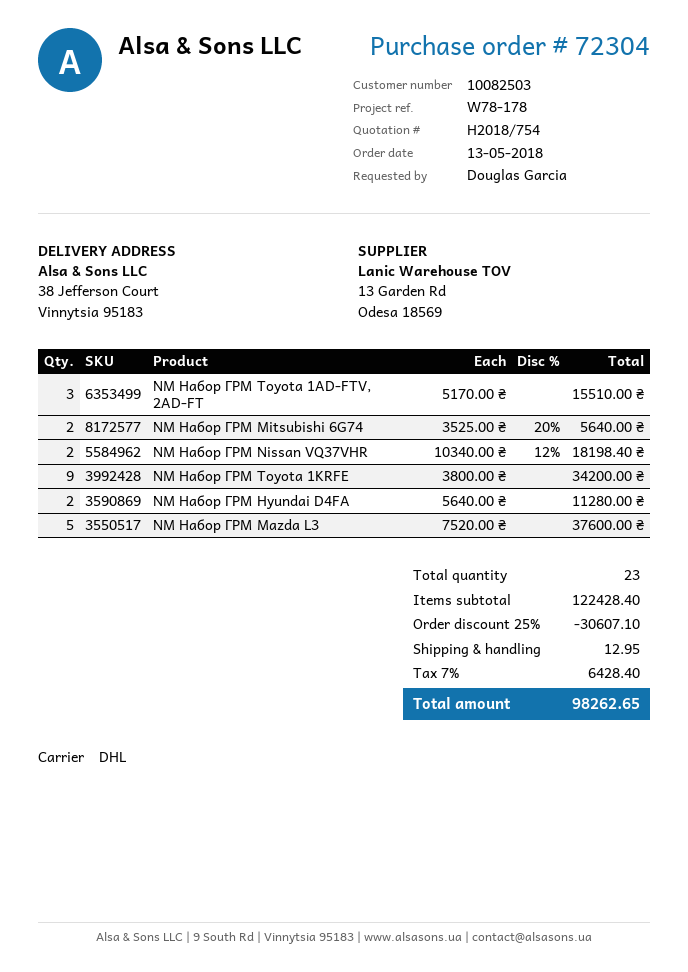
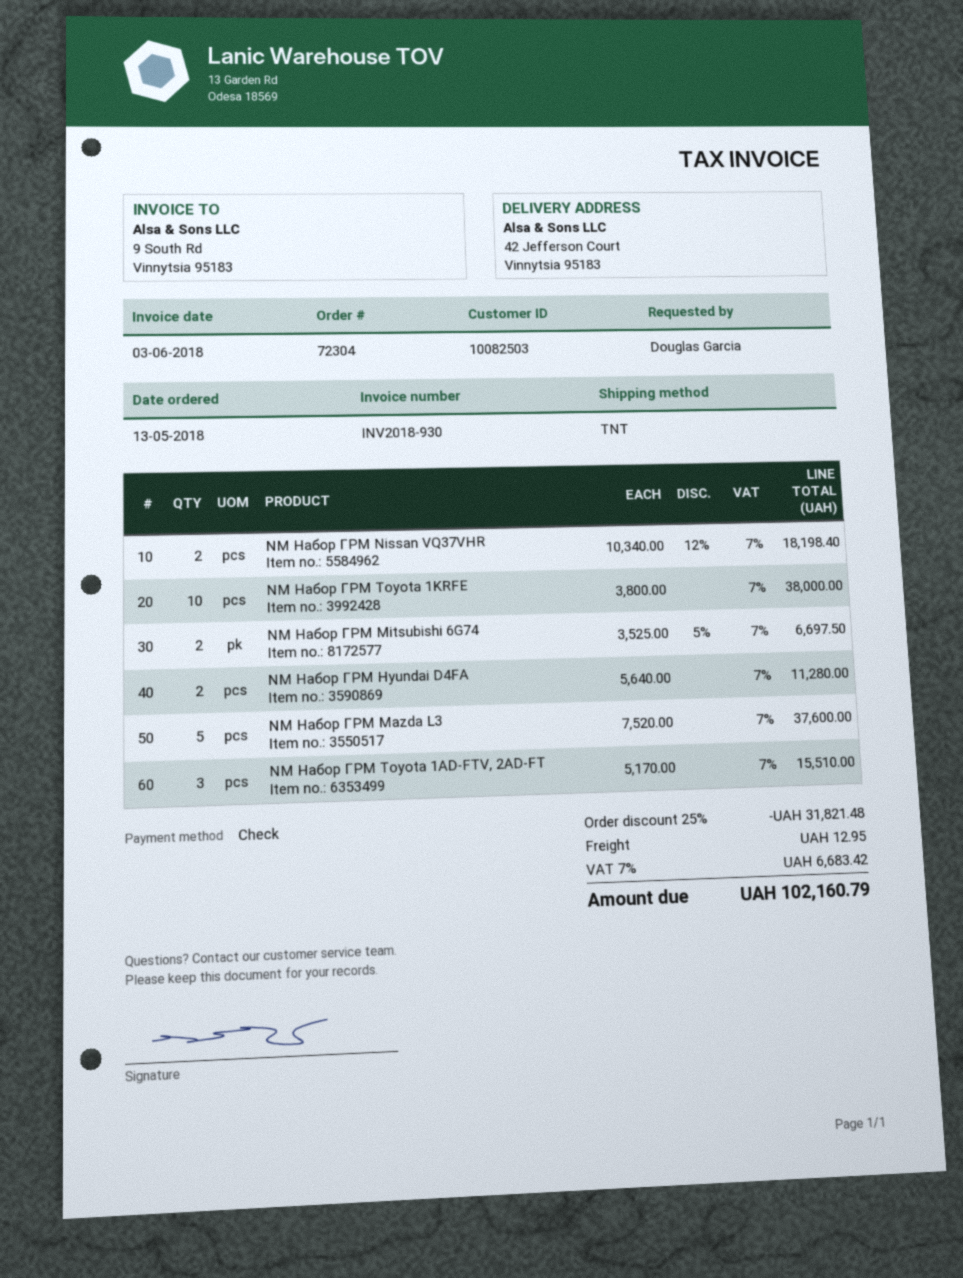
shipping method: DHL -> TNT
ship to: 38 Jefferson Court, Vinnytsia 95183 -> 42 Jefferson Court, Vinnytsia 95183
NM Набор ГРМ Mitsubishi 6G74: 2 x 3525.00 - 20% = 5640.00 -> 2 x 3525.00 - 5% = 6697.50
NM Набор ГРМ Toyota 1KRFE: 9 x 3800.00 = 34200.00 -> 10 x 3800.00 = 38000.00
discount: 25% = 30607.10 -> 25% = 31821.48
tax: 7% = 6428.40 -> 7% = 6683.42
total: 98262.65 -> 102160.79

